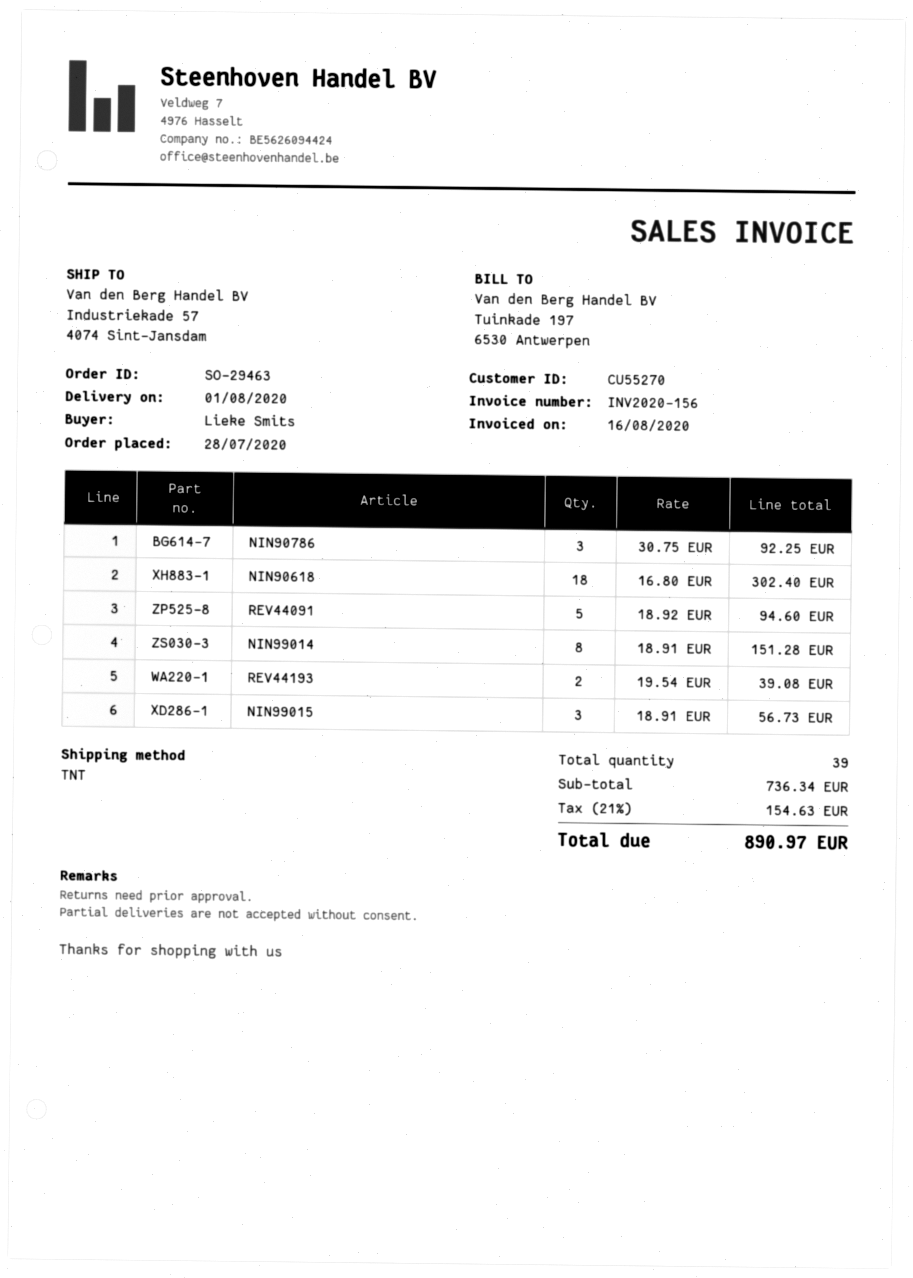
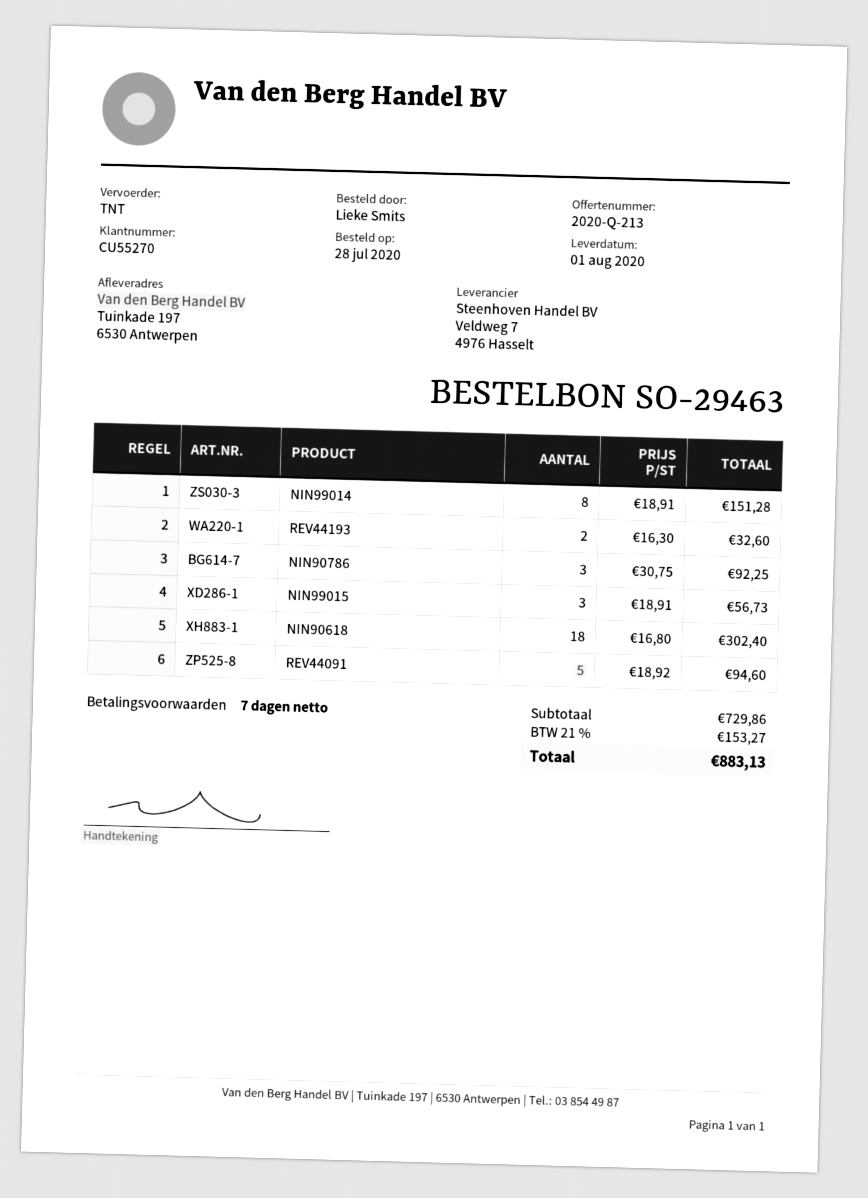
ship to: Industriekade 57, 4074 Sint-Jansdam -> Tuinkade 197, 6530 Antwerpen
REV44193: 2 x 19.54 = 39.08 -> 2 x 16.30 = 32.60
subtotal: 736.34 -> 729.86
tax: 21% = 154.63 -> 21% = 153.27
total: 890.97 -> 883.13

